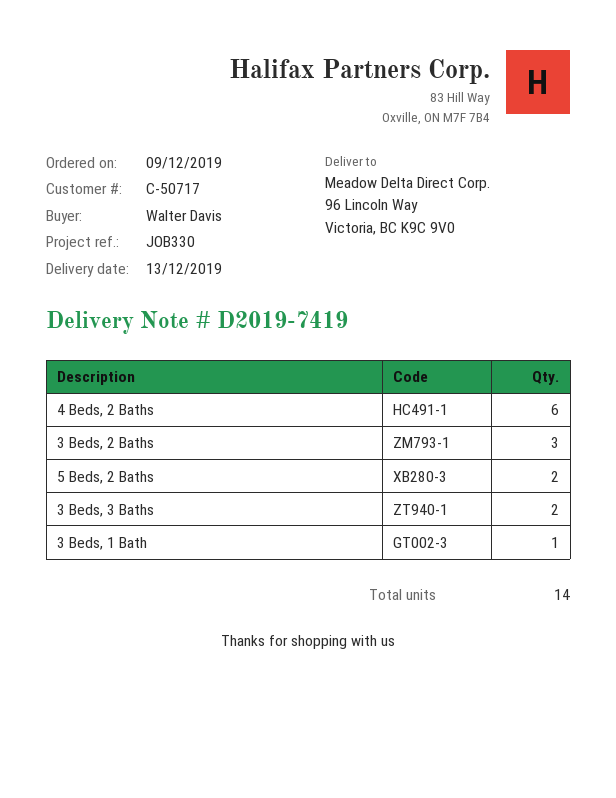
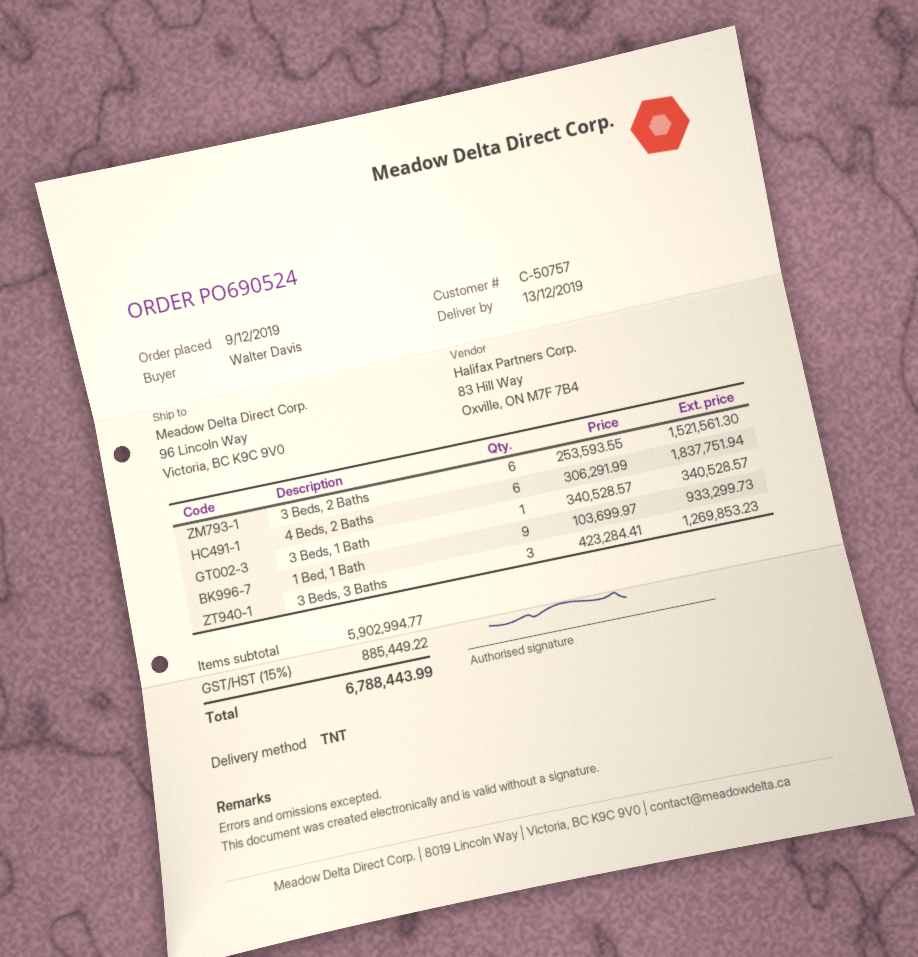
customer number: C-50717 -> C-50757
3 Beds, 2 Baths: 3 -> 6
5 Beds, 2 Baths: 2 -> none
3 Beds, 3 Baths: 2 -> 3
1 Bed, 1 Bath: none -> 9

